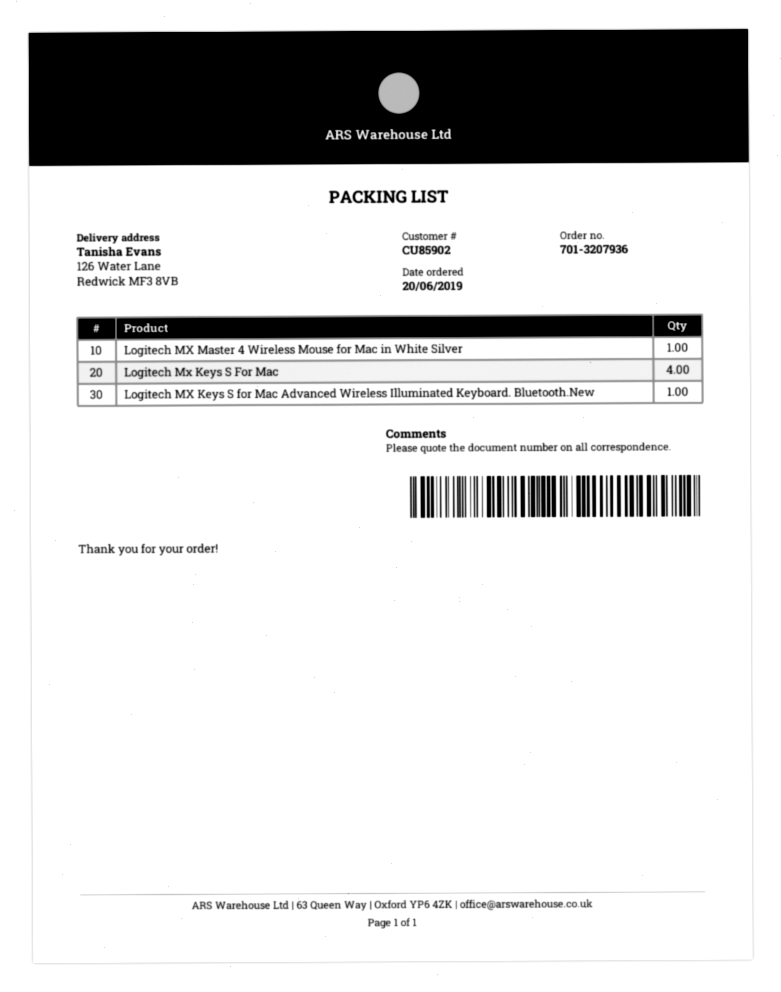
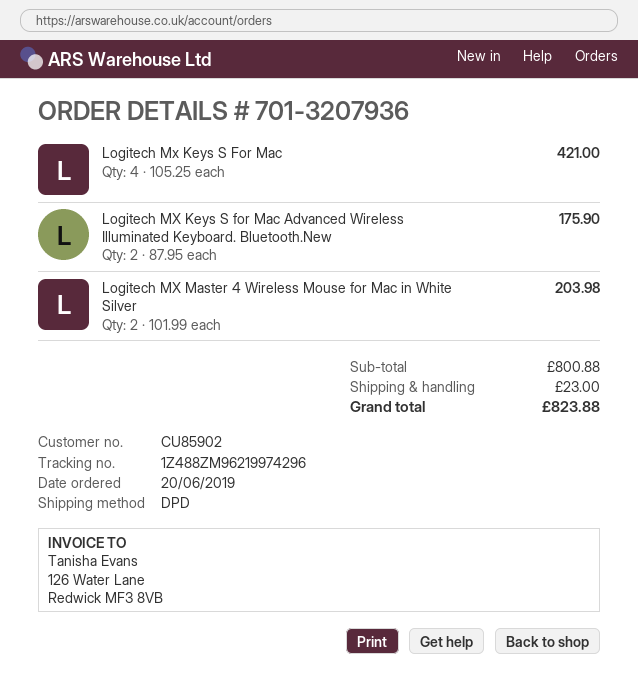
Logitech MX Master 4 Wireless Mouse for Mac in White Silver: 1 -> 2
Logitech MX Keys S for Mac Advanced Wireless Illuminated Keyboard. Bluetooth.New: 1 -> 2

